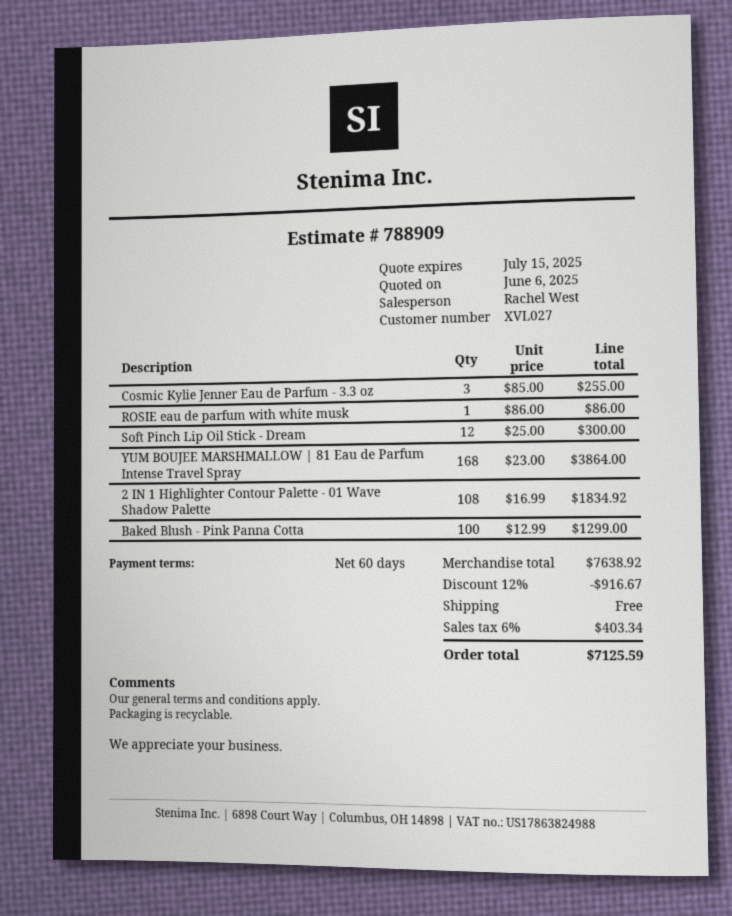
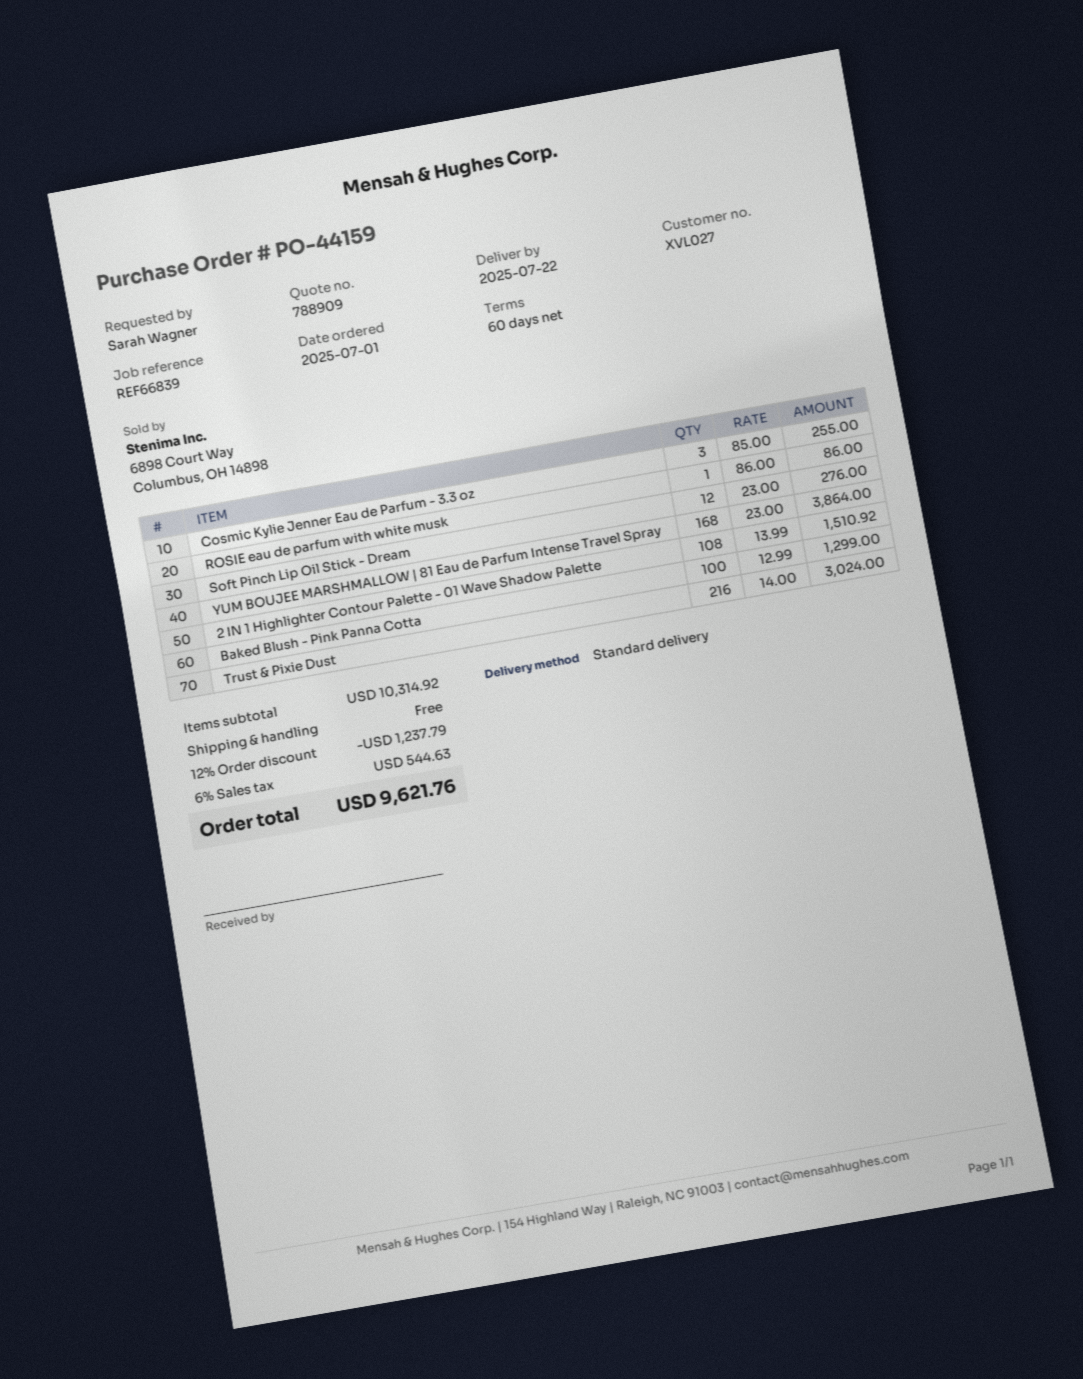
Soft Pinch Lip Oil Stick - Dream: 12 x 25.00 = 300.00 -> 12 x 23.00 = 276.00
2 IN 1 Highlighter Contour Palette - 01 Wave Shadow Palette: 108 x 16.99 = 1834.92 -> 108 x 13.99 = 1510.92
Trust & Pixie Dust: none -> 216 x 14.00 = 3024.00
subtotal: 7638.92 -> 10314.92
discount: 12% = 916.67 -> 12% = 1237.79
tax: 6% = 403.34 -> 6% = 544.63
total: 7125.59 -> 9621.76

